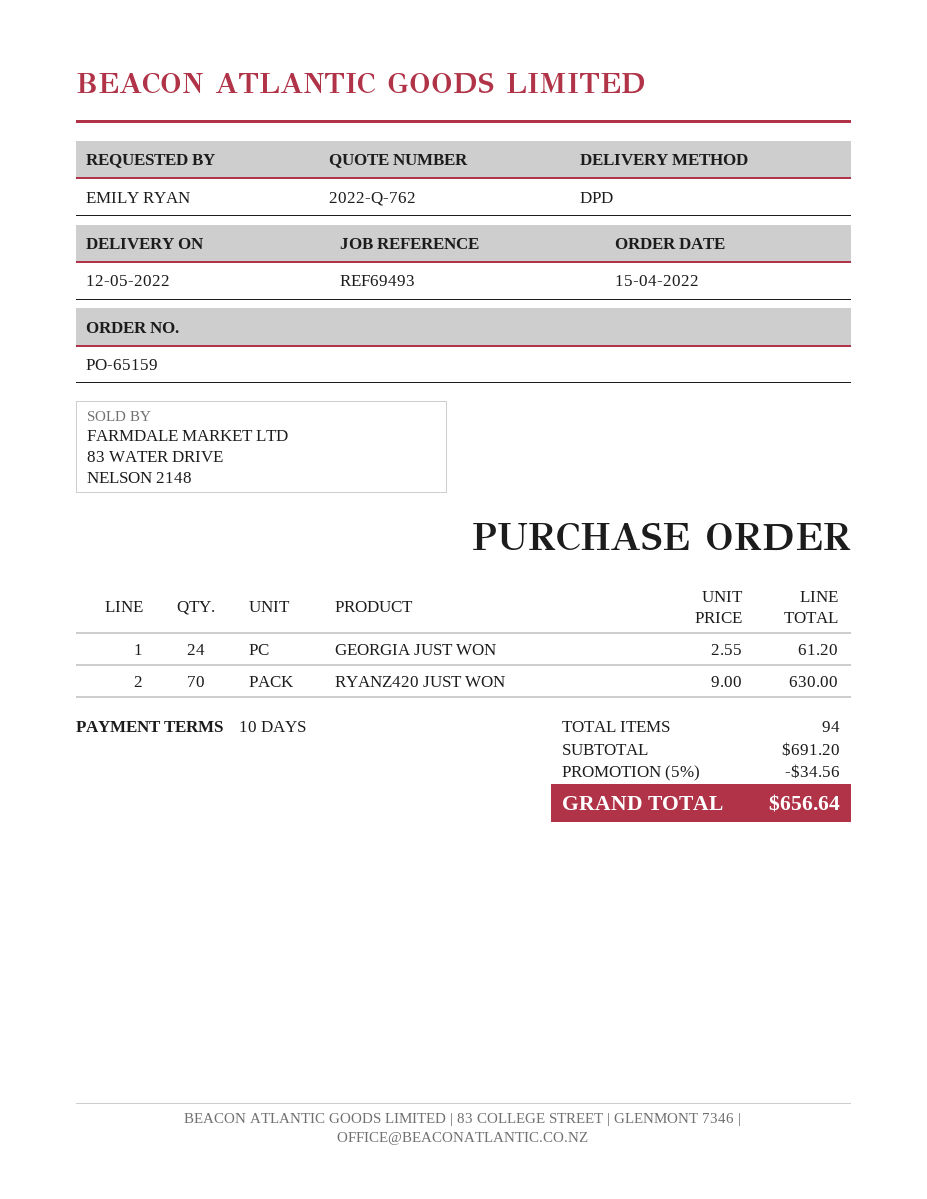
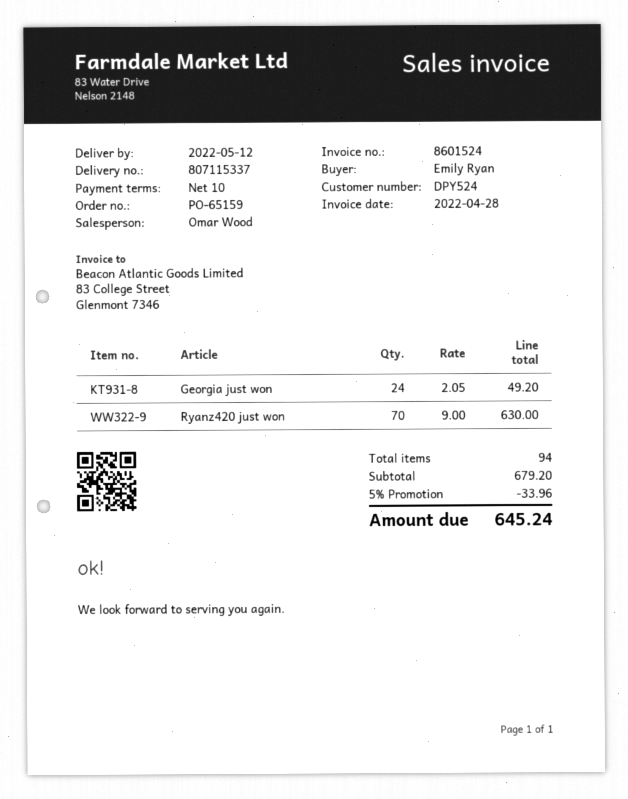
GEORGIA JUST WON: 24 x 2.55 = 61.20 -> 24 x 2.05 = 49.20
subtotal: 691.20 -> 679.20
discount: 5% = 34.56 -> 5% = 33.96
total: 656.64 -> 645.24

